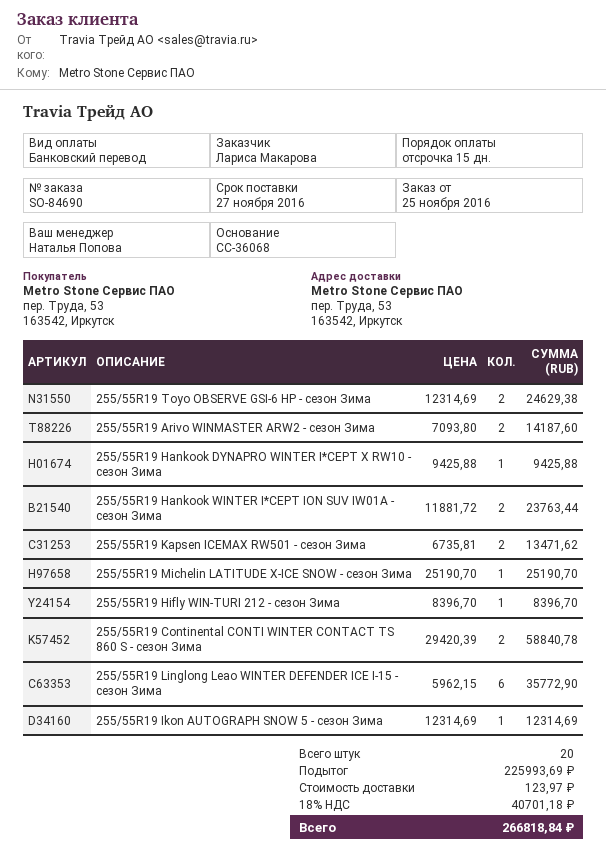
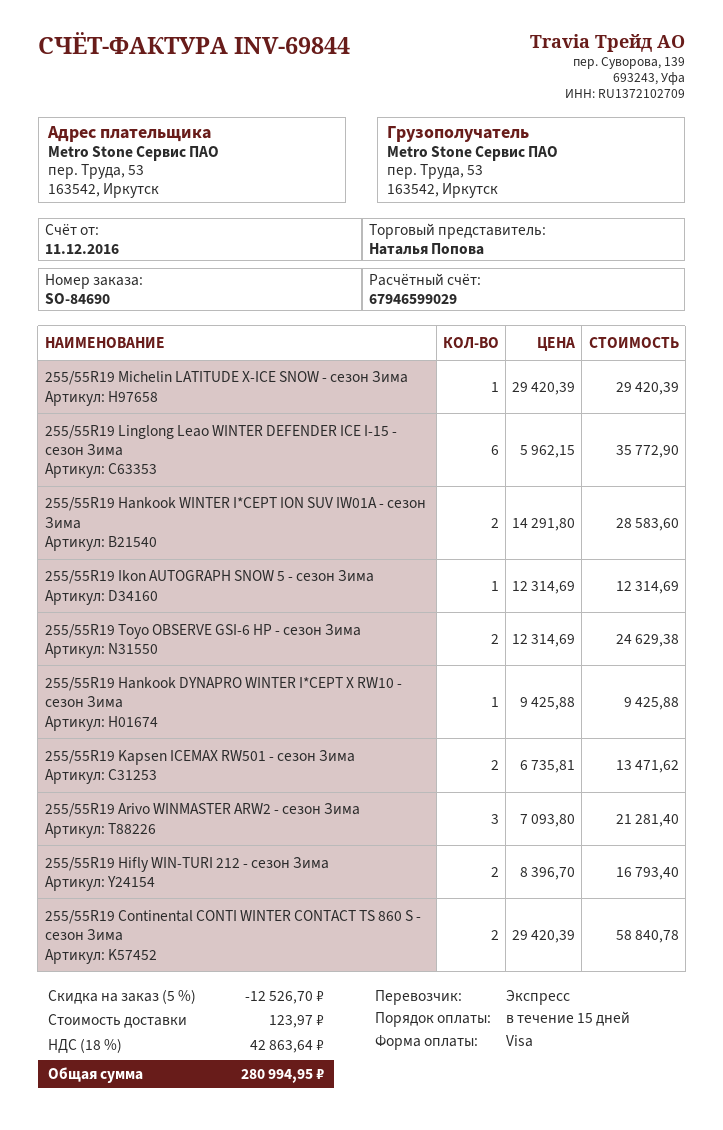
payment method: bank transfer -> Visa
255/55R19 Arivo WINMASTER ARW2 - сезон Зима: 2 x 7093.80 = 14187.60 -> 3 x 7093.80 = 21281.40
255/55R19 Hankook WINTER I*CEPT ION SUV IW01A - сезон Зима: 2 x 11881.72 = 23763.44 -> 2 x 14291.80 = 28583.60
255/55R19 Michelin LATITUDE X-ICE SNOW - сезон Зима: 1 x 25190.70 = 25190.70 -> 1 x 29420.39 = 29420.39
255/55R19 Hifly WIN-TURI 212 - сезон Зима: 1 x 8396.70 = 8396.70 -> 2 x 8396.70 = 16793.40
discount: none -> 5% = 12526.70
tax: 18% = 40701.18 -> 18% = 42863.64
total: 266818.84 -> 280994.95

